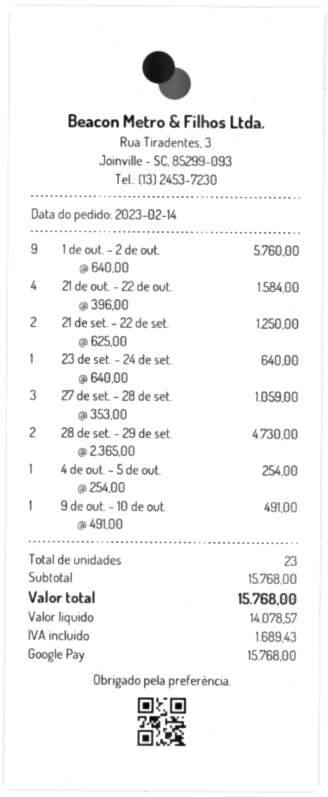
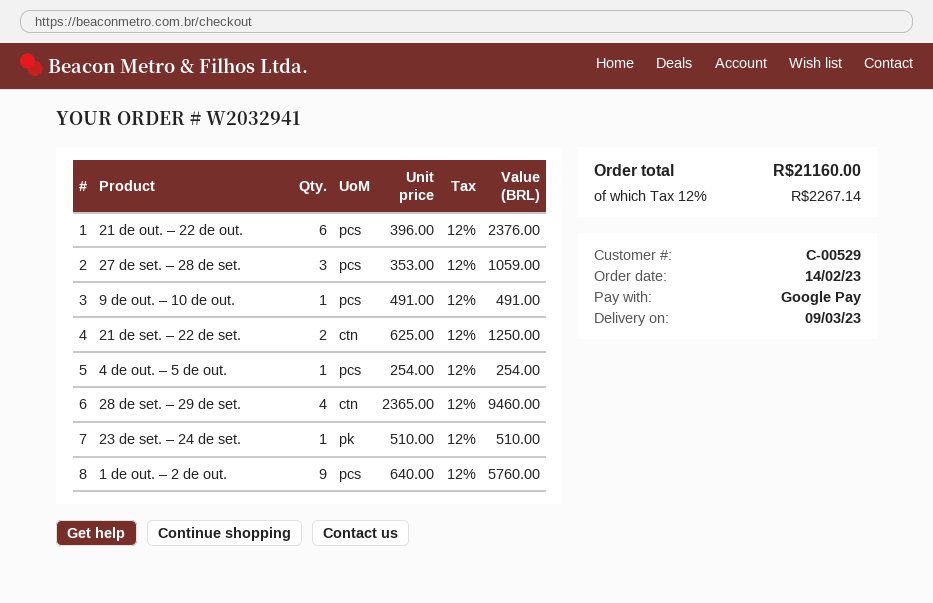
21 de out. – 22 de out.: 4 x 396.00 = 1584.00 -> 6 x 396.00 = 2376.00
23 de set. – 24 de set.: 1 x 640.00 = 640.00 -> 1 x 510.00 = 510.00
28 de set. – 29 de set.: 2 x 2365.00 = 4730.00 -> 4 x 2365.00 = 9460.00
tax: 1689.43 -> 2267.14
total: 15768.00 -> 21160.00

